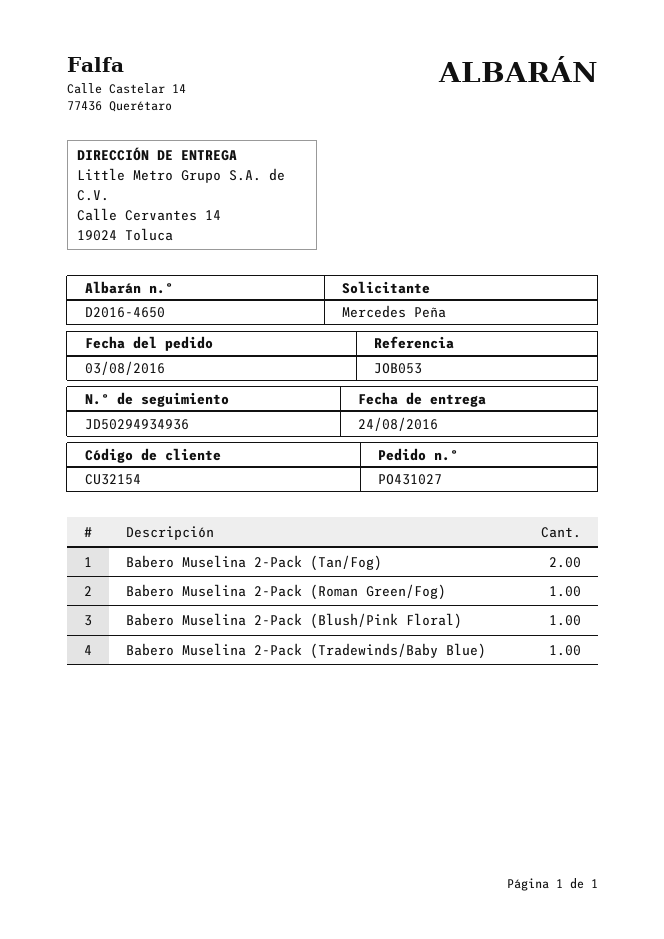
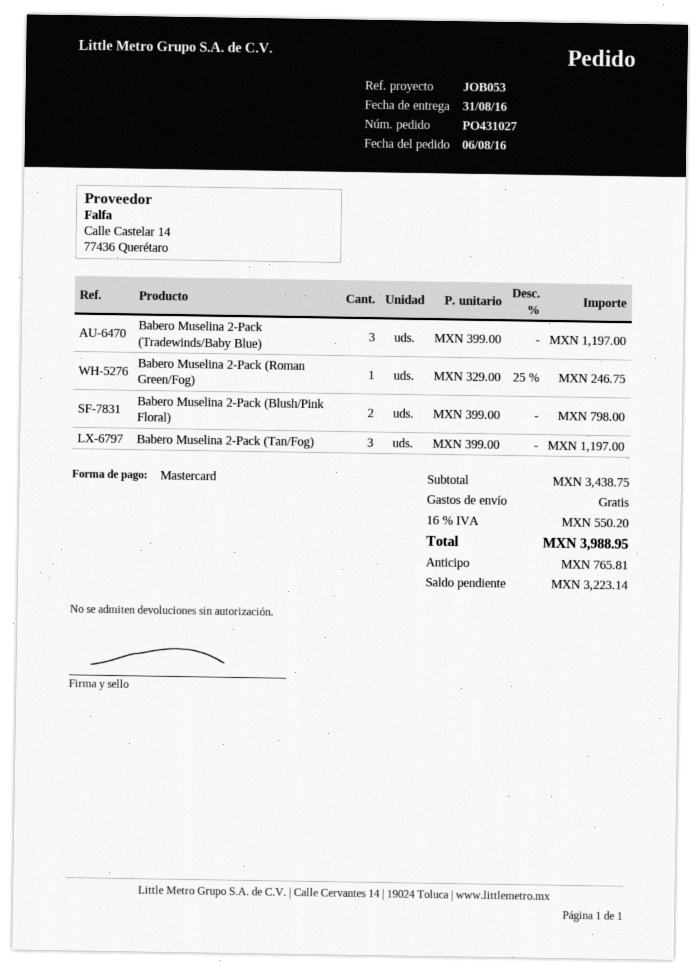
order date: 2016-08-03 -> 2016-08-06
delivery date: 2016-08-24 -> 2016-08-31
Babero Muselina 2-Pack (Tan/Fog): 2 -> 3
Babero Muselina 2-Pack (Blush/Pink Floral): 1 -> 2
Babero Muselina 2-Pack (Tradewinds/Baby Blue): 1 -> 3

